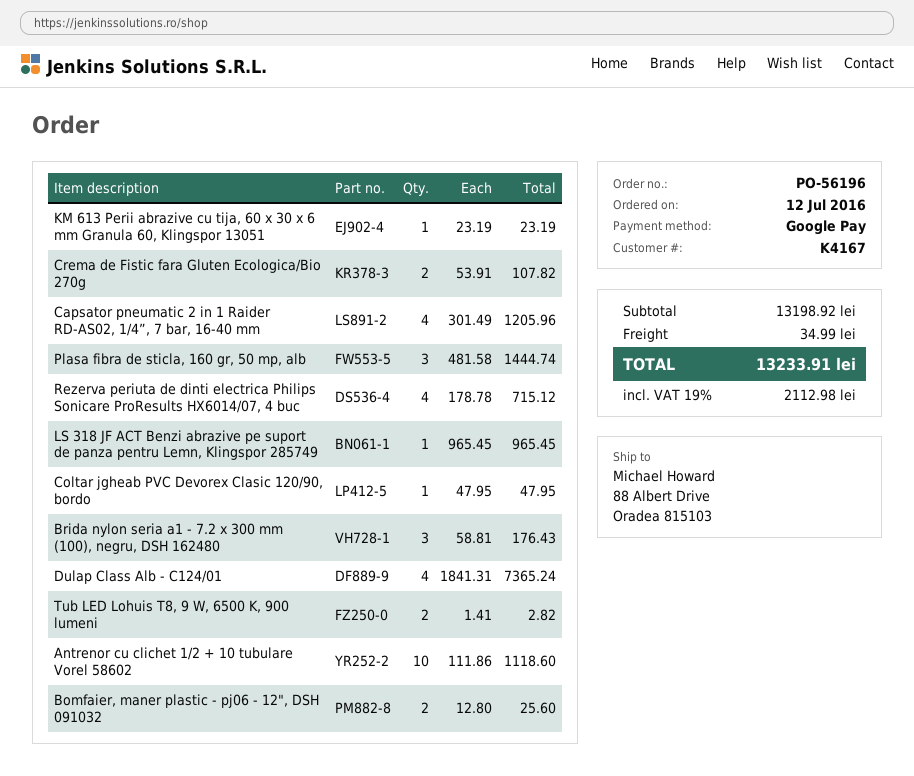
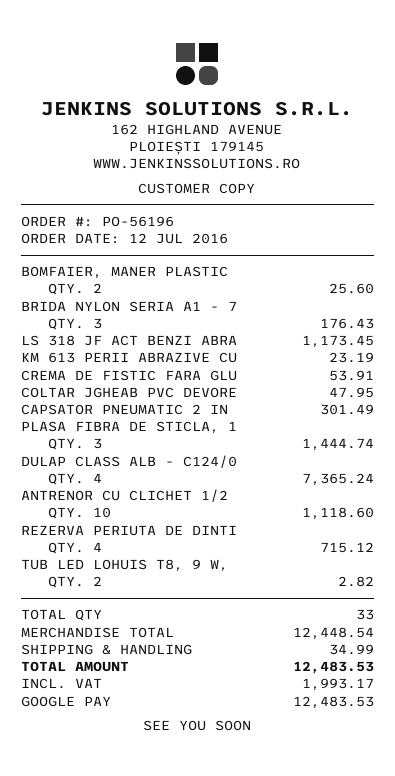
Crema de Fistic fara Gluten Ecologica/Bio 270g: 2 for 107.82 -> 1 for 53.91
Capsator pneumatic 2 in 1 Raider RD-AS02, 1/4”, 7 bar, 16-40 mm: 4 for 1205.96 -> 1 for 301.49
LS 318 JF ACT Benzi abrazive pe suport de panza pentru Lemn, Klingspor 285749: 1 for 965.45 -> 1 for 1173.45
subtotal: 13198.92 -> 12448.54
tax: 2112.98 -> 1993.17
total: 13233.91 -> 12483.53

